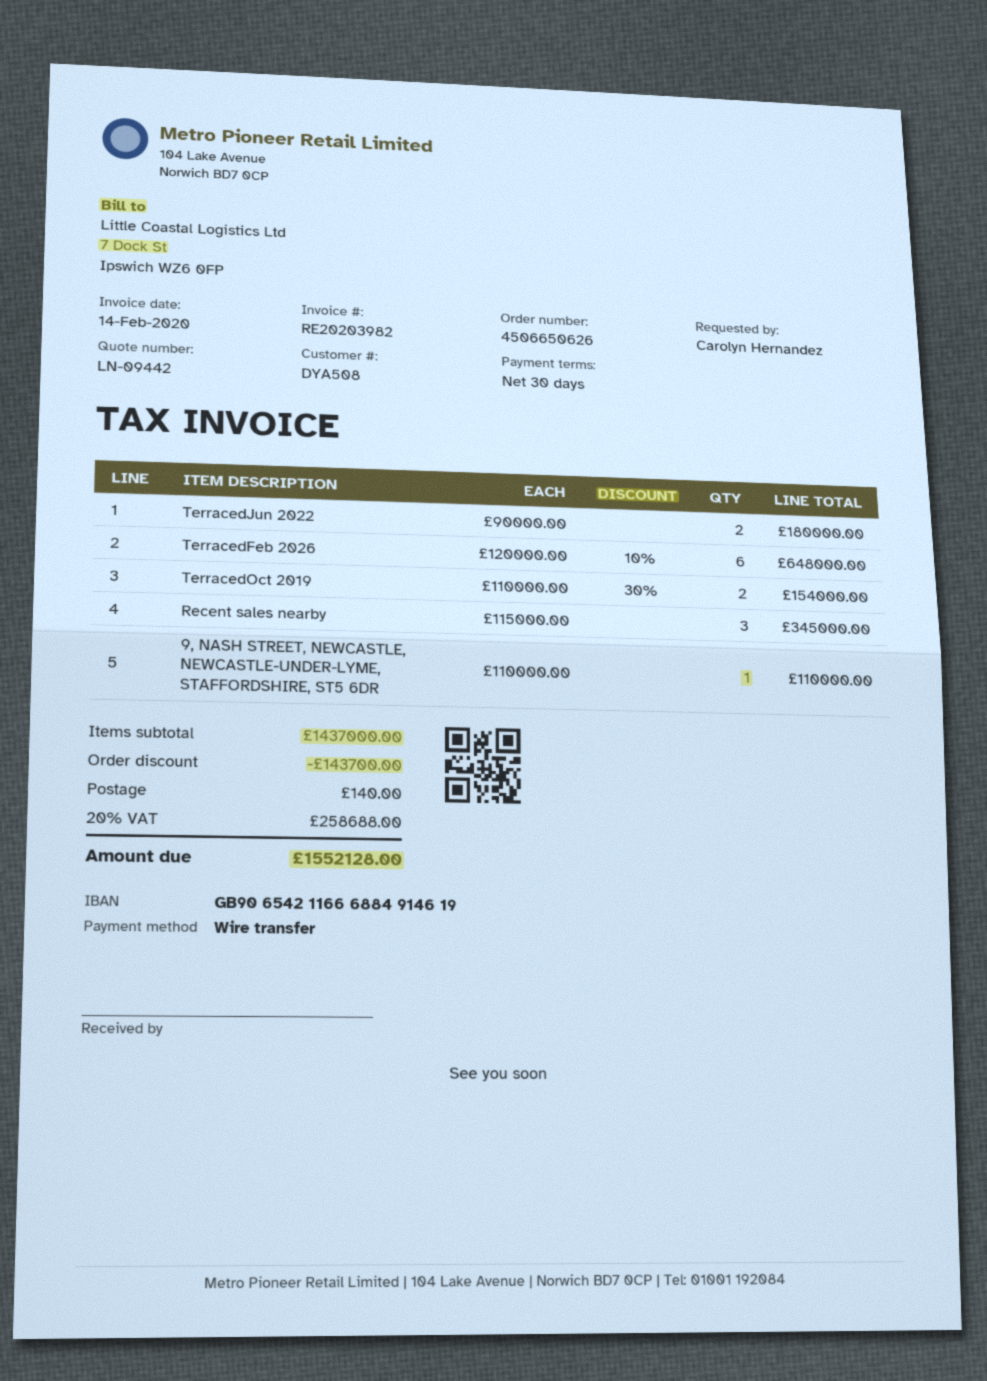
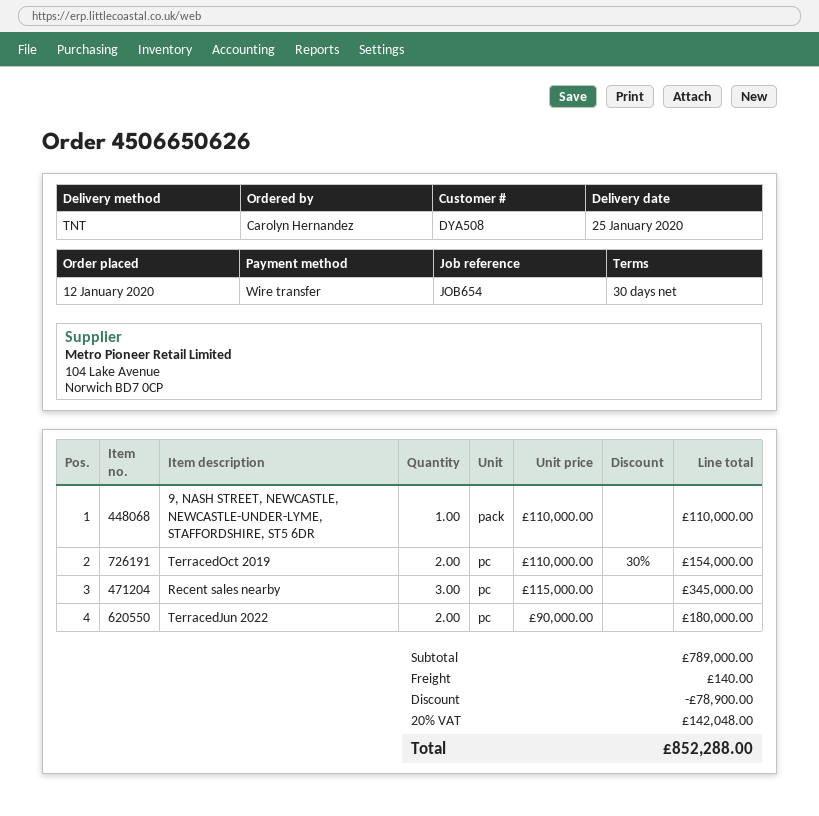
TerracedFeb 2026: 6 x 120000.00 - 10% = 648000.00 -> none
subtotal: 1437000.00 -> 789000.00
discount: 143700.00 -> 78900.00
tax: 20% = 258688.00 -> 20% = 142048.00
total: 1552128.00 -> 852288.00

